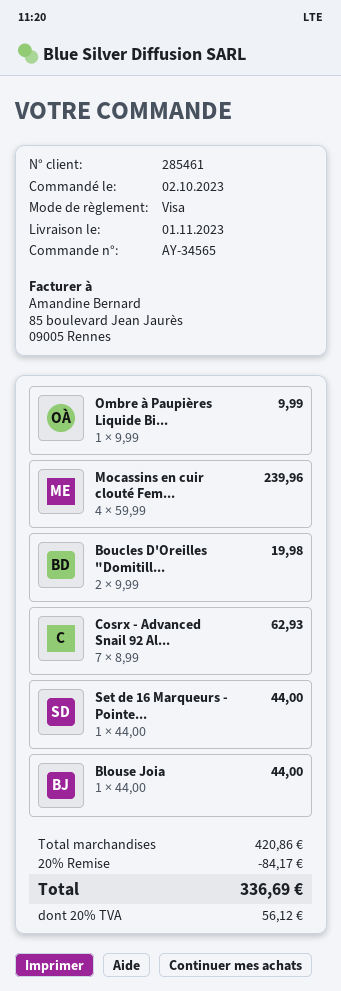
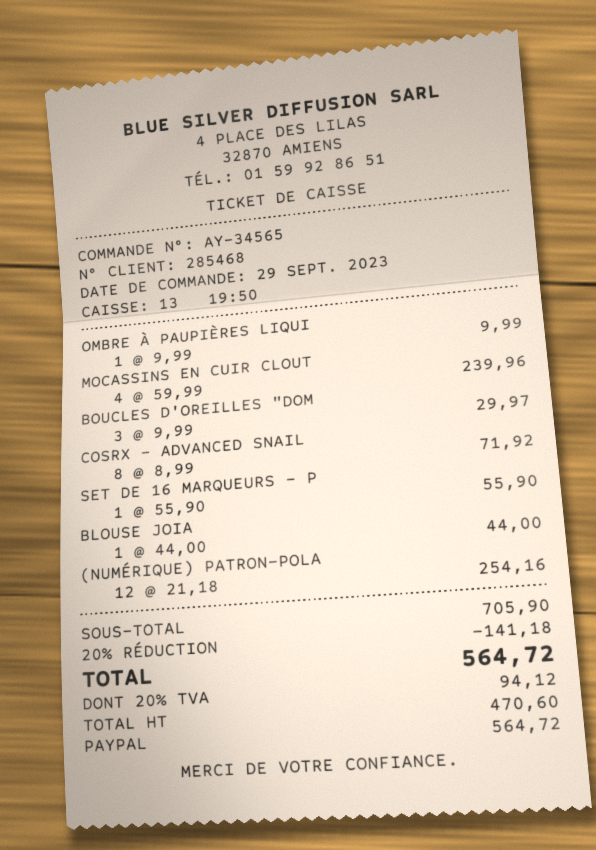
order date: 2023-10-02 -> 2023-09-29
customer number: 285461 -> 285468
payment method: Visa -> PayPal
Boucles D'Oreilles "Domitill...: 2 x 9.99 = 19.98 -> 3 x 9.99 = 29.97
Cosrx - Advanced Snail 92 Al...: 7 x 8.99 = 62.93 -> 8 x 8.99 = 71.92
Set de 16 Marqueurs - Pointe...: 1 x 44.00 = 44.00 -> 1 x 55.90 = 55.90
(NUMÉRIQUE) PATRON-POLA: none -> 12 x 21.18 = 254.16
subtotal: 420.86 -> 705.90
discount: 20% = 84.17 -> 20% = 141.18
tax: 20% = 56.12 -> 20% = 94.12
total: 336.69 -> 564.72

